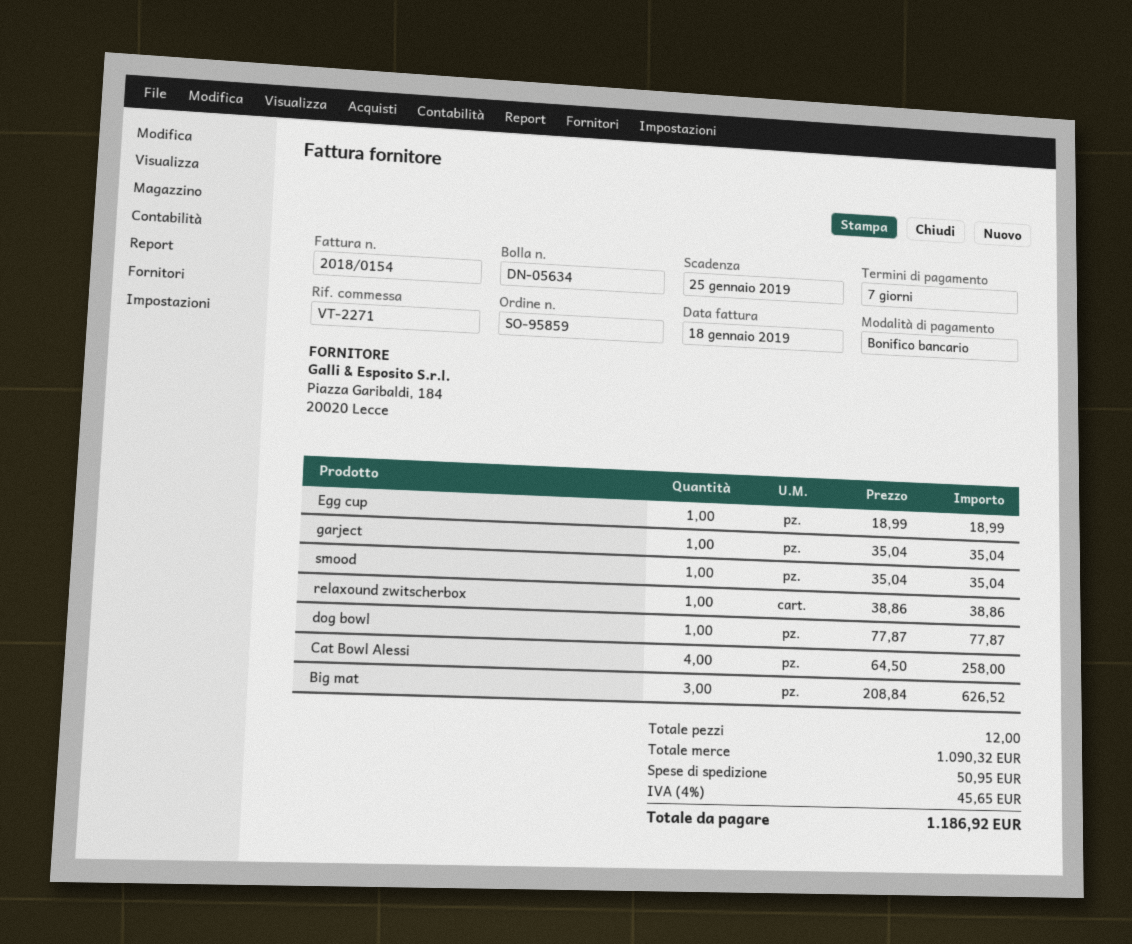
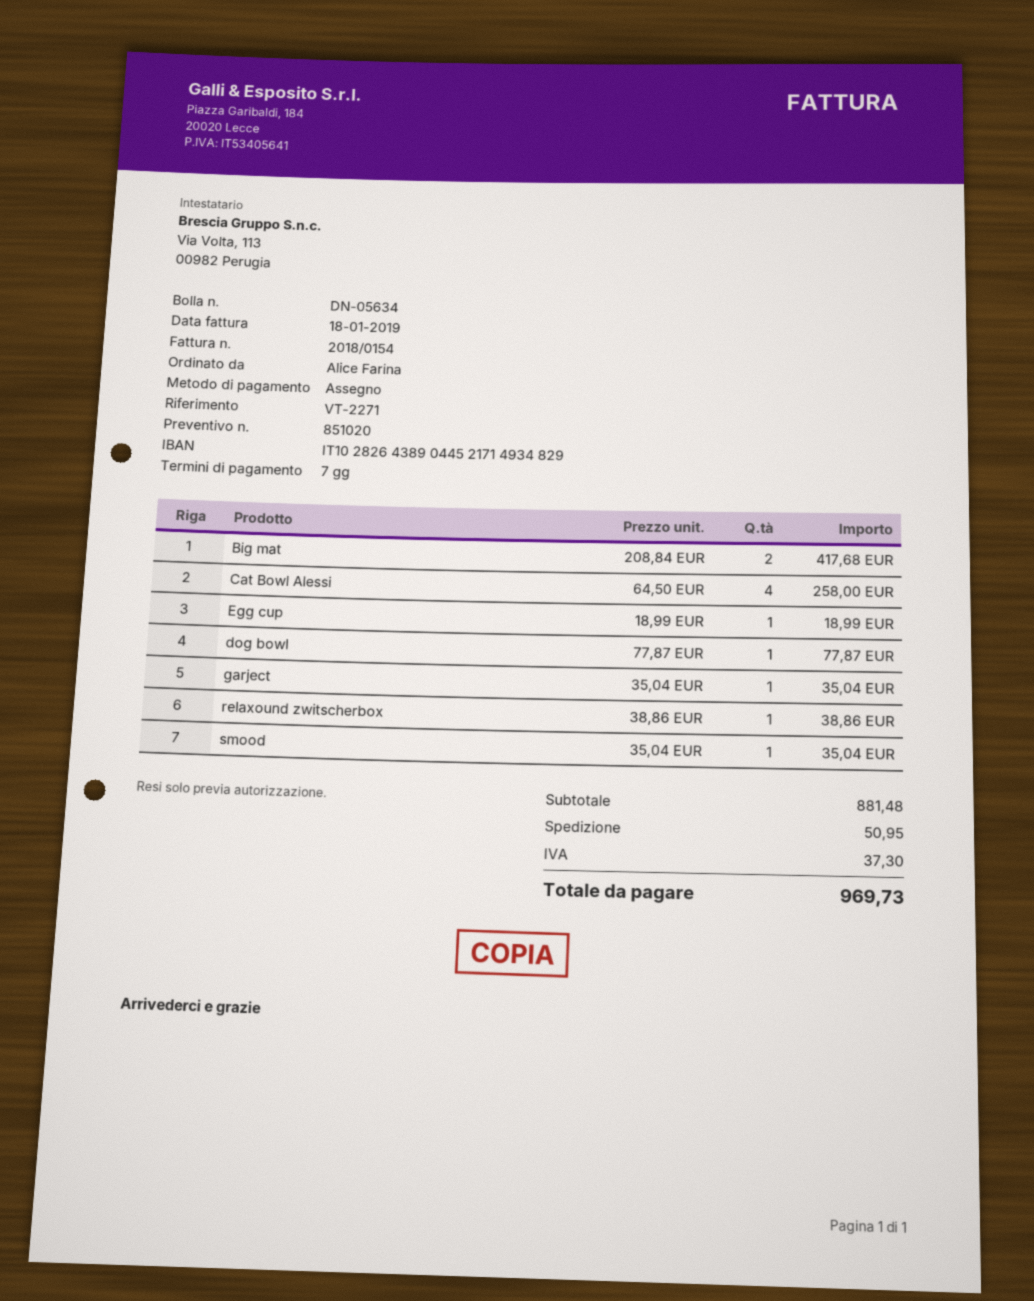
payment method: bank transfer -> cheque
Big mat: 3 x 208.84 = 626.52 -> 2 x 208.84 = 417.68
subtotal: 1090.32 -> 881.48
tax: 45.65 -> 37.30
total: 1186.92 -> 969.73

